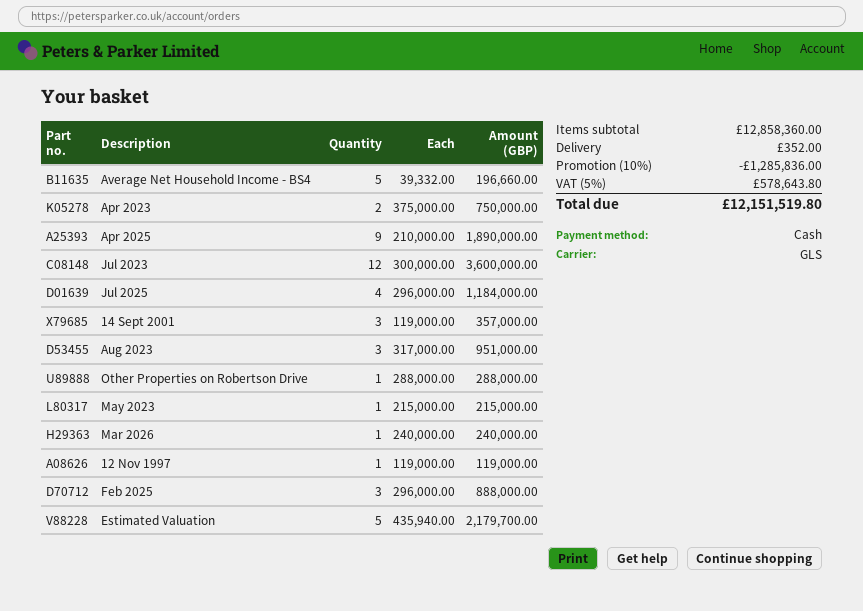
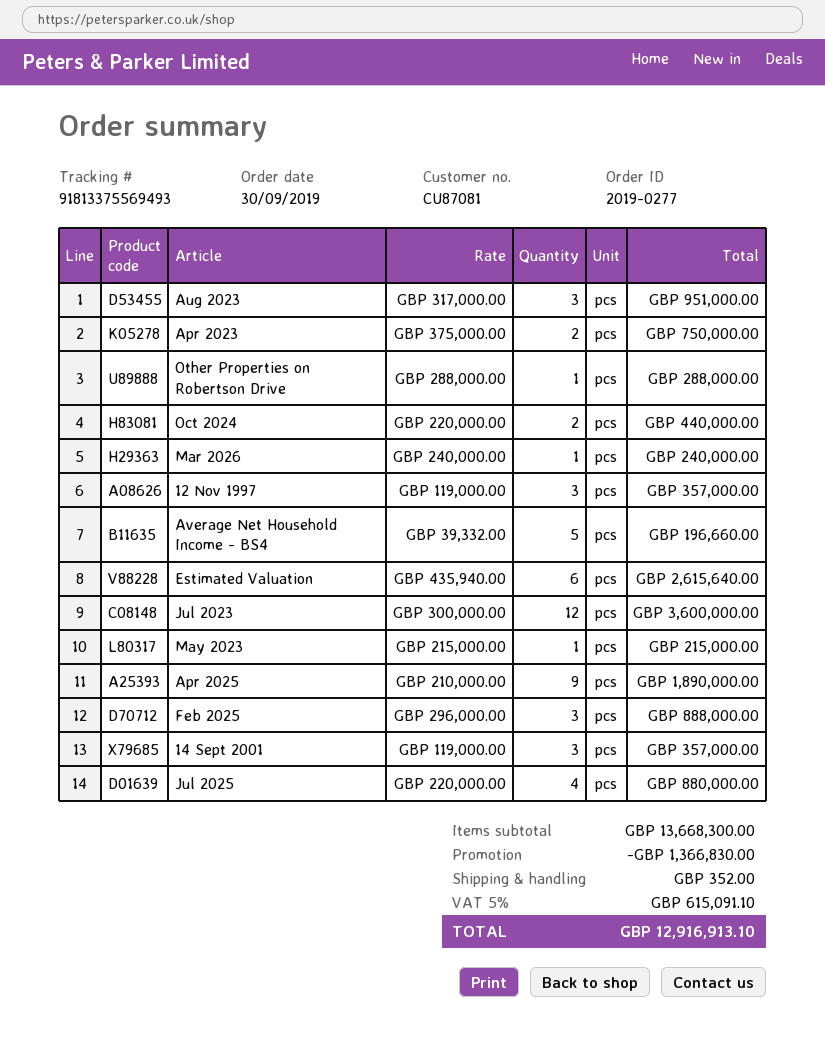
Jul 2025: 4 x 296000.00 = 1184000.00 -> 4 x 220000.00 = 880000.00
12 Nov 1997: 1 x 119000.00 = 119000.00 -> 3 x 119000.00 = 357000.00
Estimated Valuation: 5 x 435940.00 = 2179700.00 -> 6 x 435940.00 = 2615640.00
Oct 2024: none -> 2 x 220000.00 = 440000.00
subtotal: 12858360.00 -> 13668300.00
discount: 1285836.00 -> 1366830.00
tax: 5% = 578643.80 -> 5% = 615091.10
total: 12151519.80 -> 12916913.10

